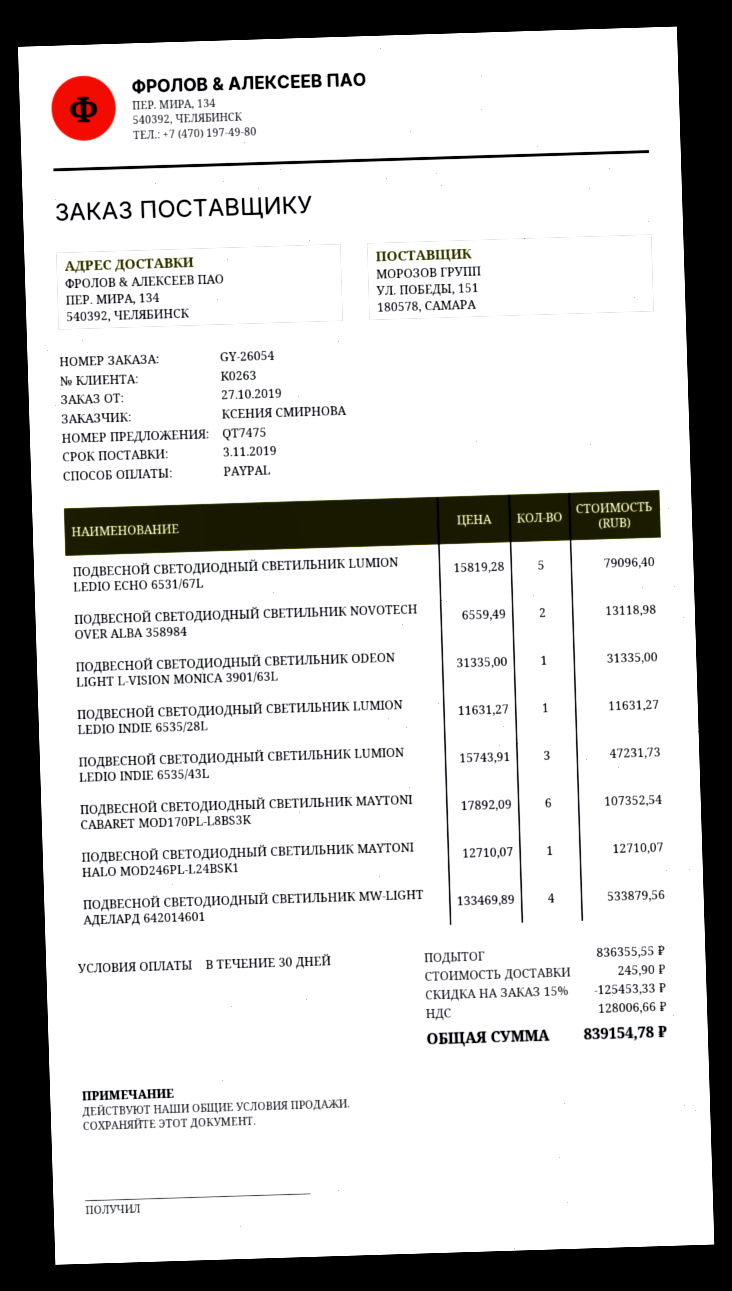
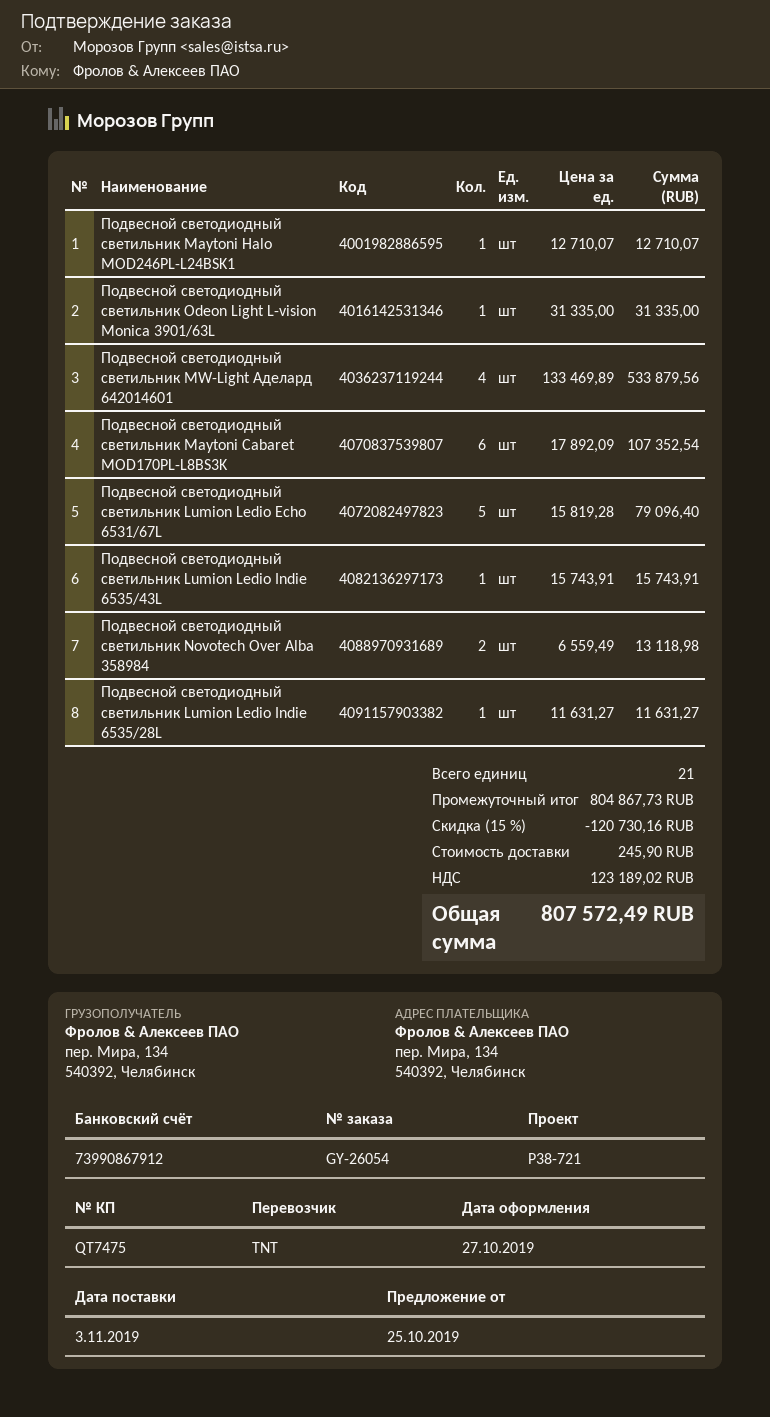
ПОДВЕСНОЙ СВЕТОДИОДНЫЙ СВЕТИЛЬНИК LUMION LEDIO INDIE 6535/43L: 3 x 15743.91 = 47231.73 -> 1 x 15743.91 = 15743.91
subtotal: 836355.55 -> 804867.73
discount: 15% = 125453.33 -> 15% = 120730.16
tax: 128006.66 -> 123189.02
total: 839154.78 -> 807572.49

